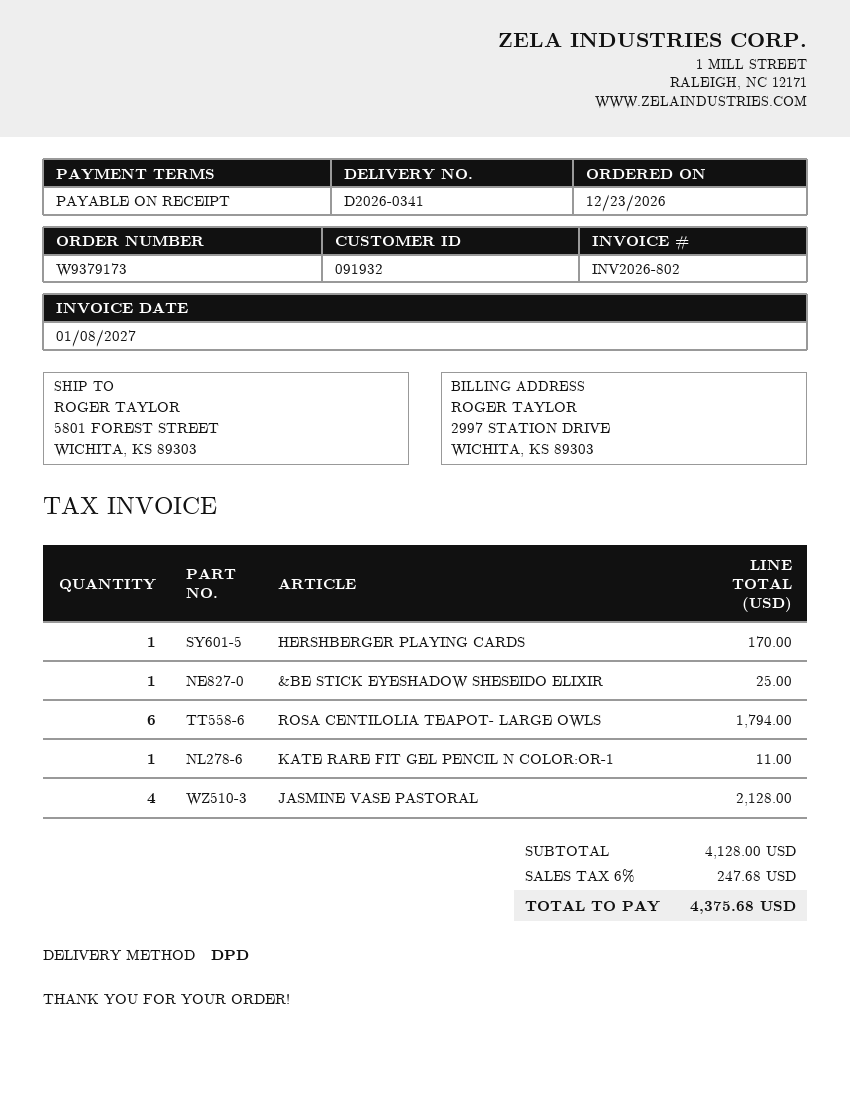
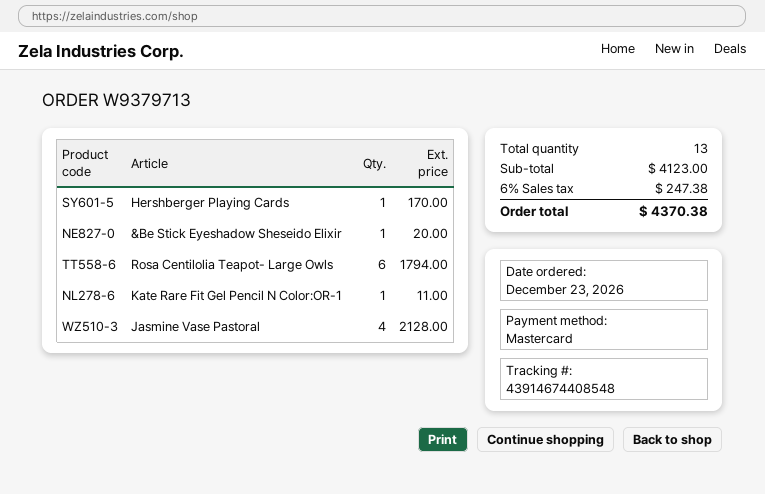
order number: W9379173 -> W9379713
&BE STICK EYESHADOW SHESEIDO ELIXIR: 1 for 25.00 -> 1 for 20.00
subtotal: 4128.00 -> 4123.00
tax: 6% = 247.68 -> 6% = 247.38
total: 4375.68 -> 4370.38

